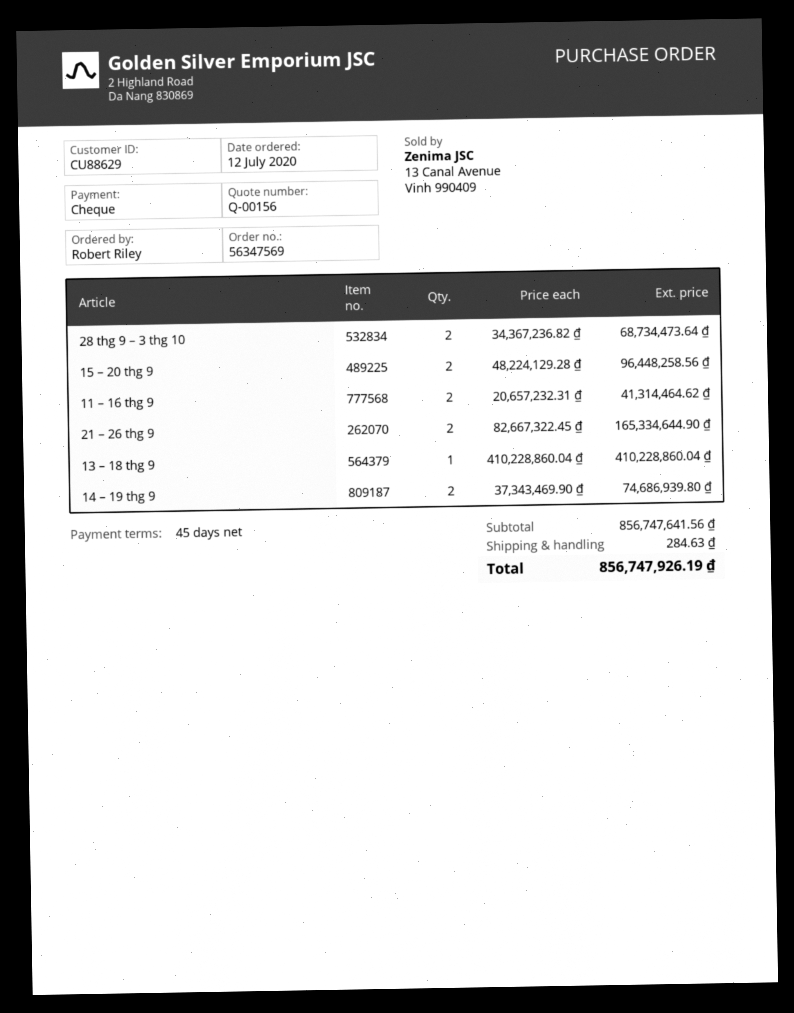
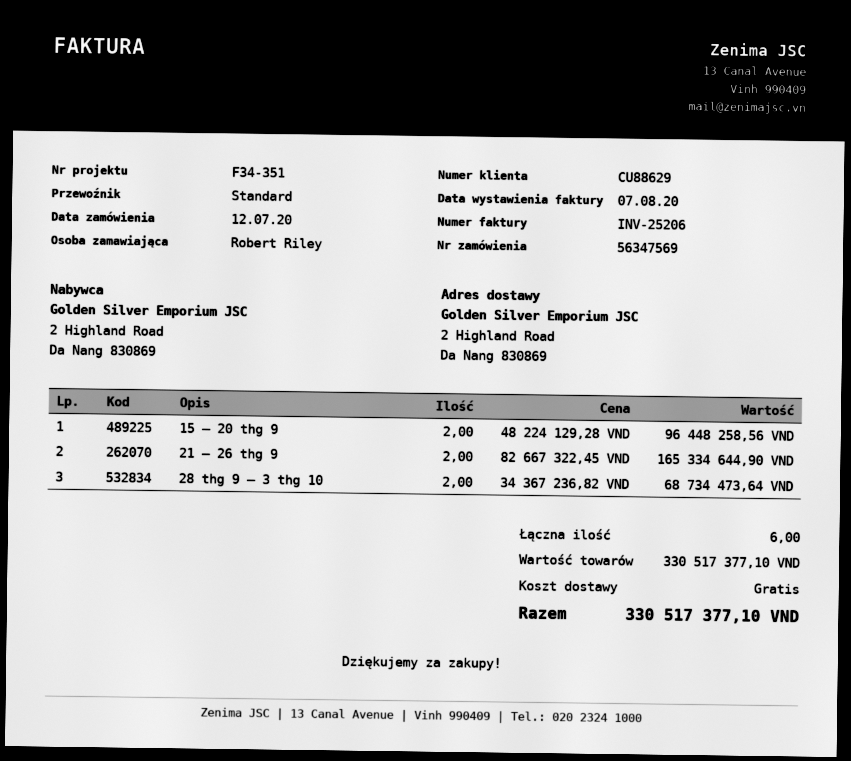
11 – 16 thg 9: 2 x 20657232.31 = 41314464.62 -> none
13 – 18 thg 9: 1 x 410228860.04 = 410228860.04 -> none
14 – 19 thg 9: 2 x 37343469.90 = 74686939.80 -> none
subtotal: 856747641.56 -> 330517377.10
shipping: 284.63 -> 0.00
total: 856747926.19 -> 330517377.10

